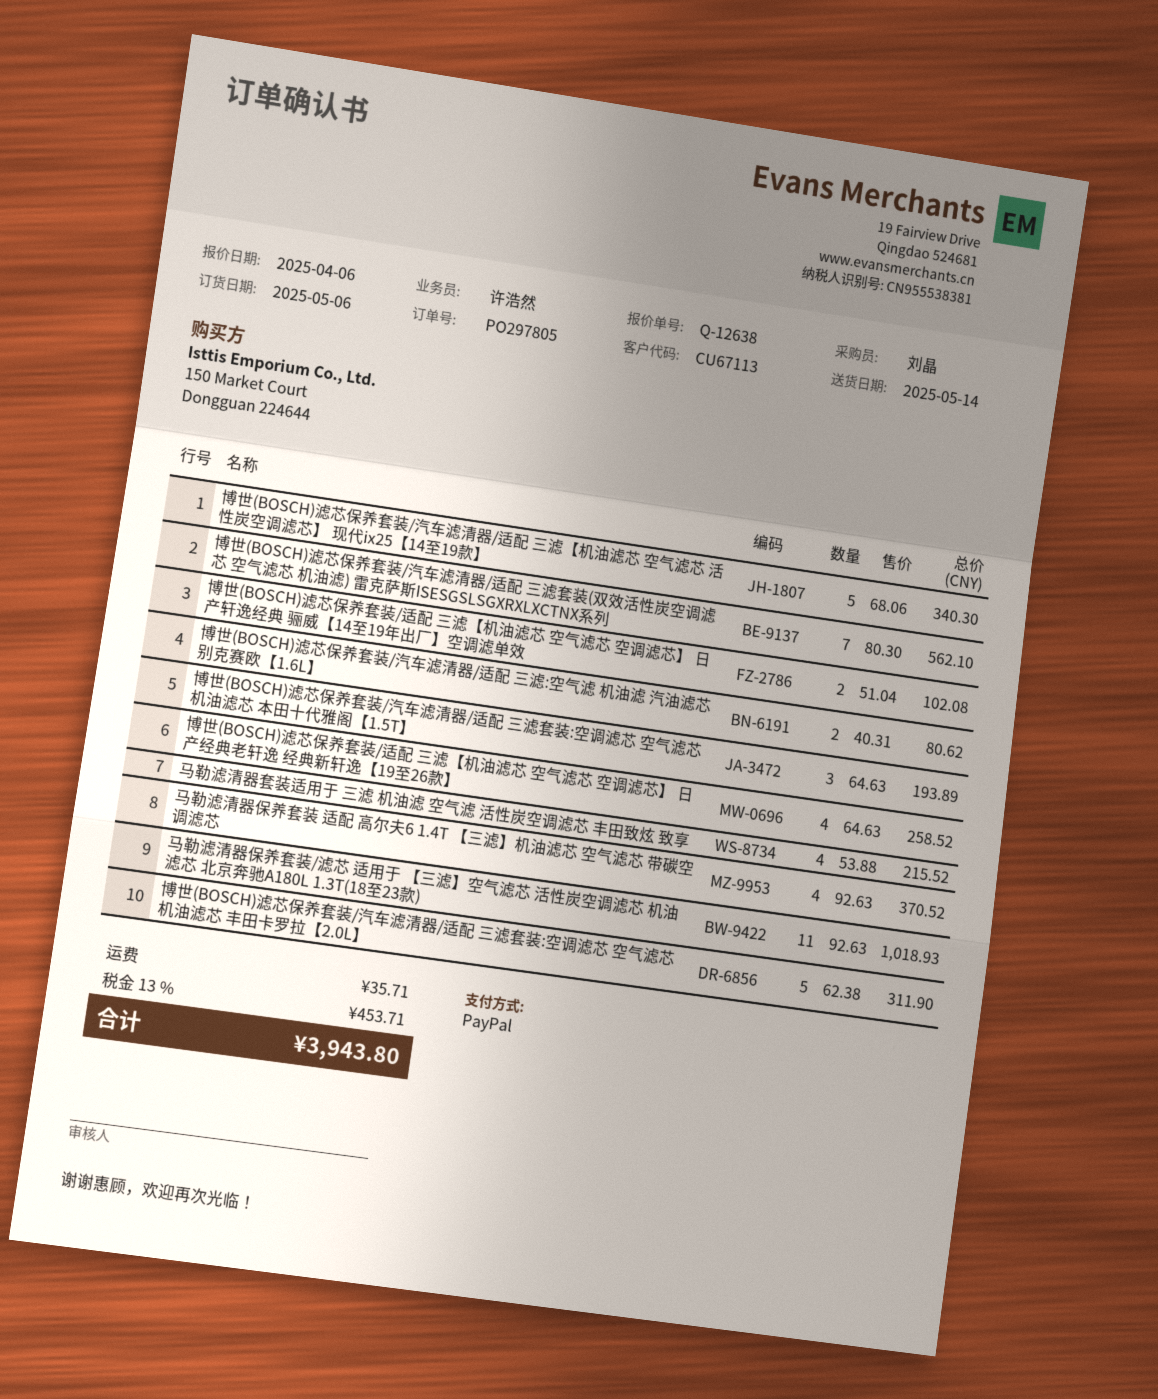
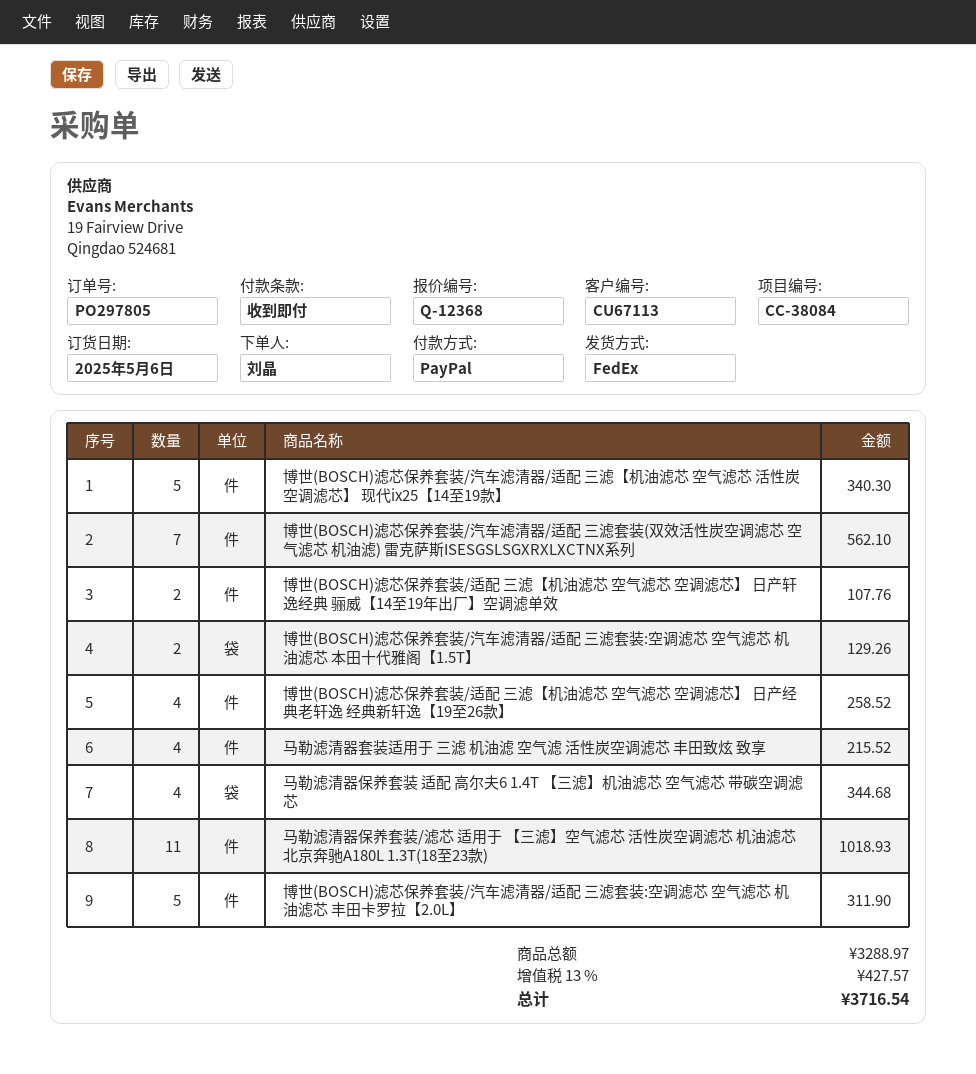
quote number: Q-12638 -> Q-12368
博世(BOSCH)滤芯保养套装/适配 三滤【机油滤芯 空气滤芯 空调滤芯】 日产轩逸经典 骊威【14至19年出厂】空调滤单效: 2 for 102.08 -> 2 for 107.76
博世(BOSCH)滤芯保养套装/汽车滤清器/适配 三滤:空气滤 机油滤 汽油滤芯 别克赛欧【1.6L】: 2 for 80.62 -> none
博世(BOSCH)滤芯保养套装/汽车滤清器/适配 三滤套装:空调滤芯 空气滤芯 机油滤芯 本田十代雅阁【1.5T】: 3 for 193.89 -> 2 for 129.26
马勒滤清器保养套装 适配 高尔夫6 1.4T 【三滤】机油滤芯 空气滤芯 带碳空调滤芯: 4 for 370.52 -> 4 for 344.68
shipping: 35.71 -> none
tax: 13% = 453.71 -> 13% = 427.57
total: 3943.80 -> 3716.54

